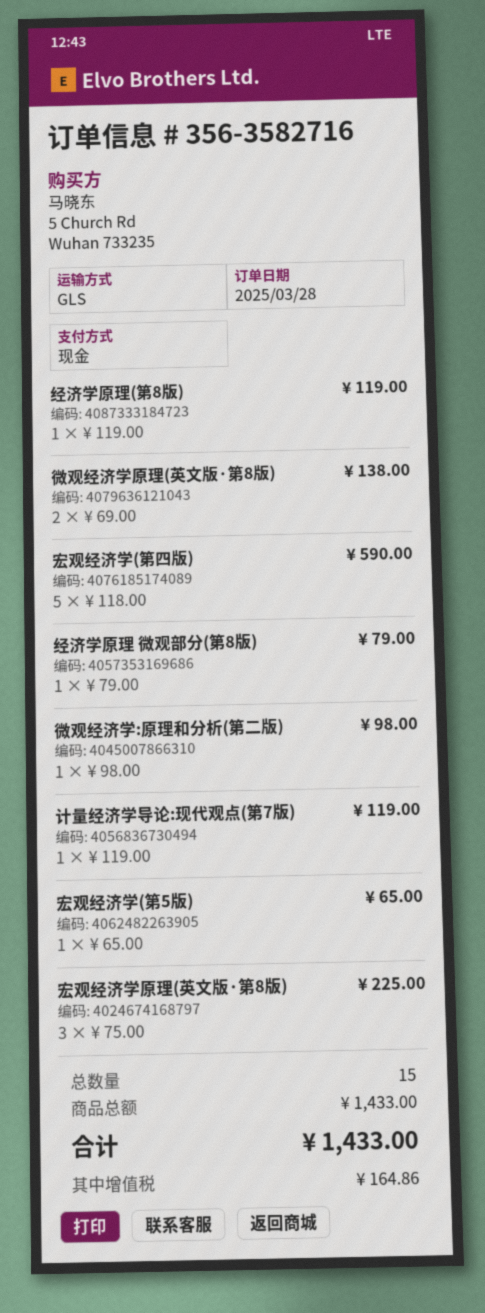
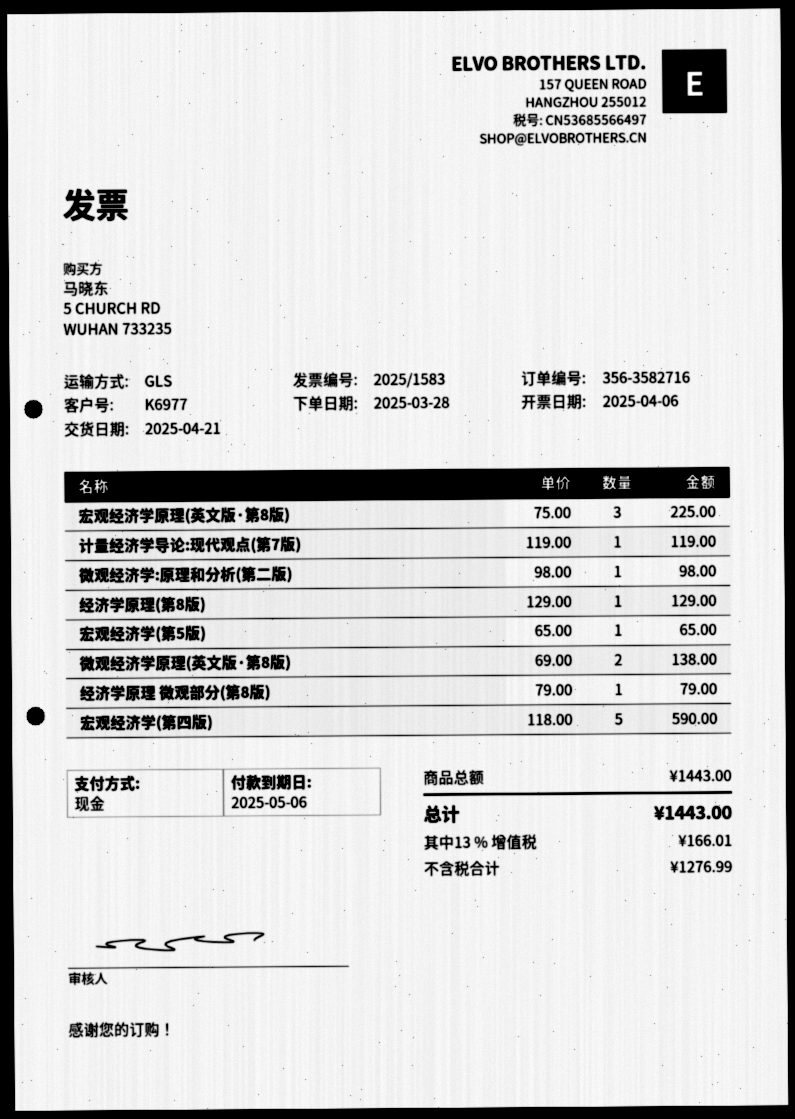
经济学原理(第8版): 1 x 119.00 = 119.00 -> 1 x 129.00 = 129.00
subtotal: 1433.00 -> 1443.00
tax: 164.86 -> 166.01
total: 1433.00 -> 1443.00

